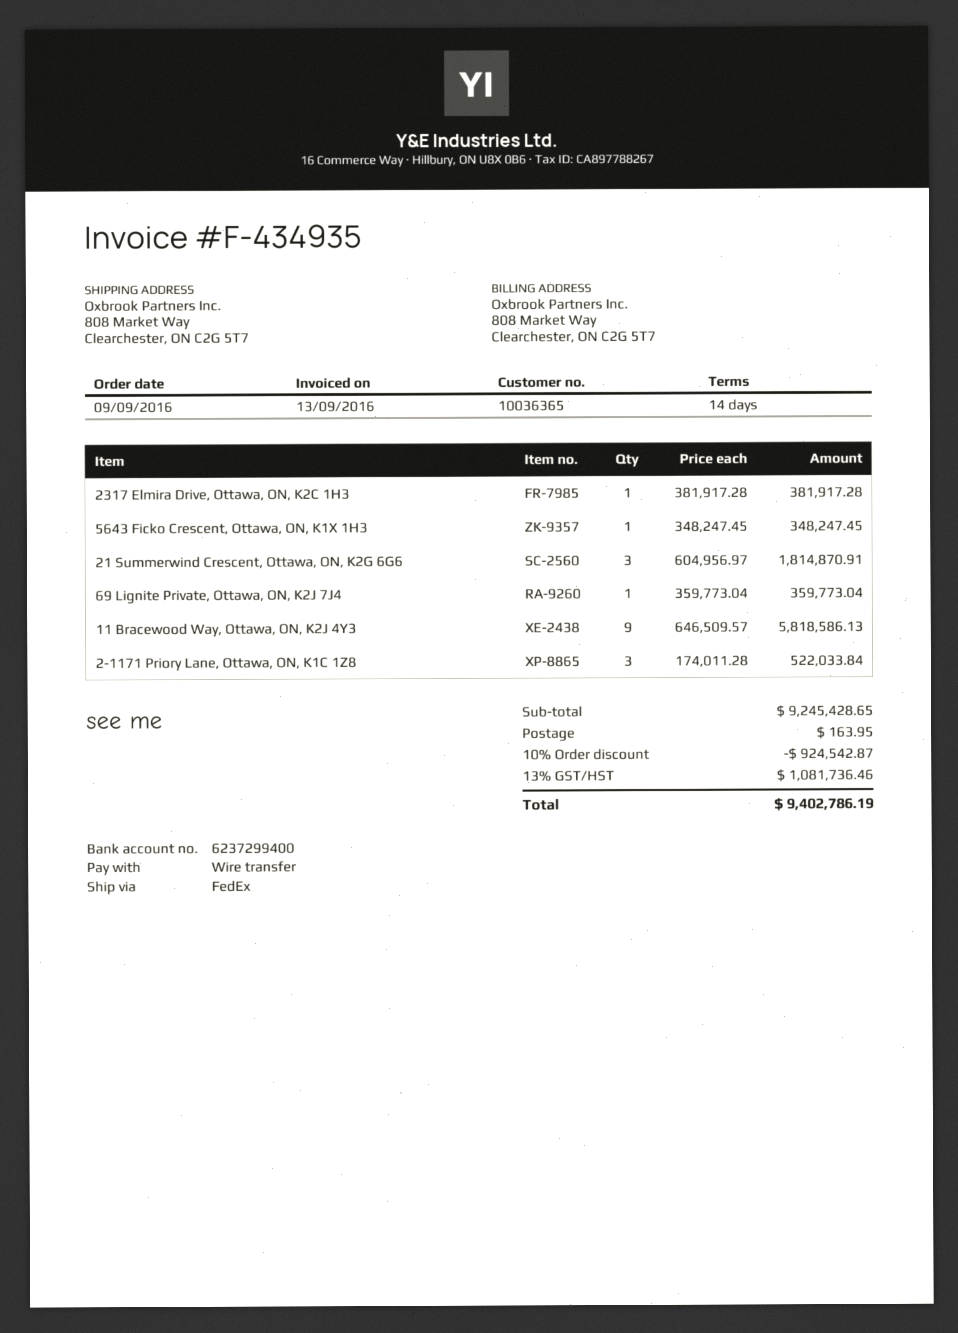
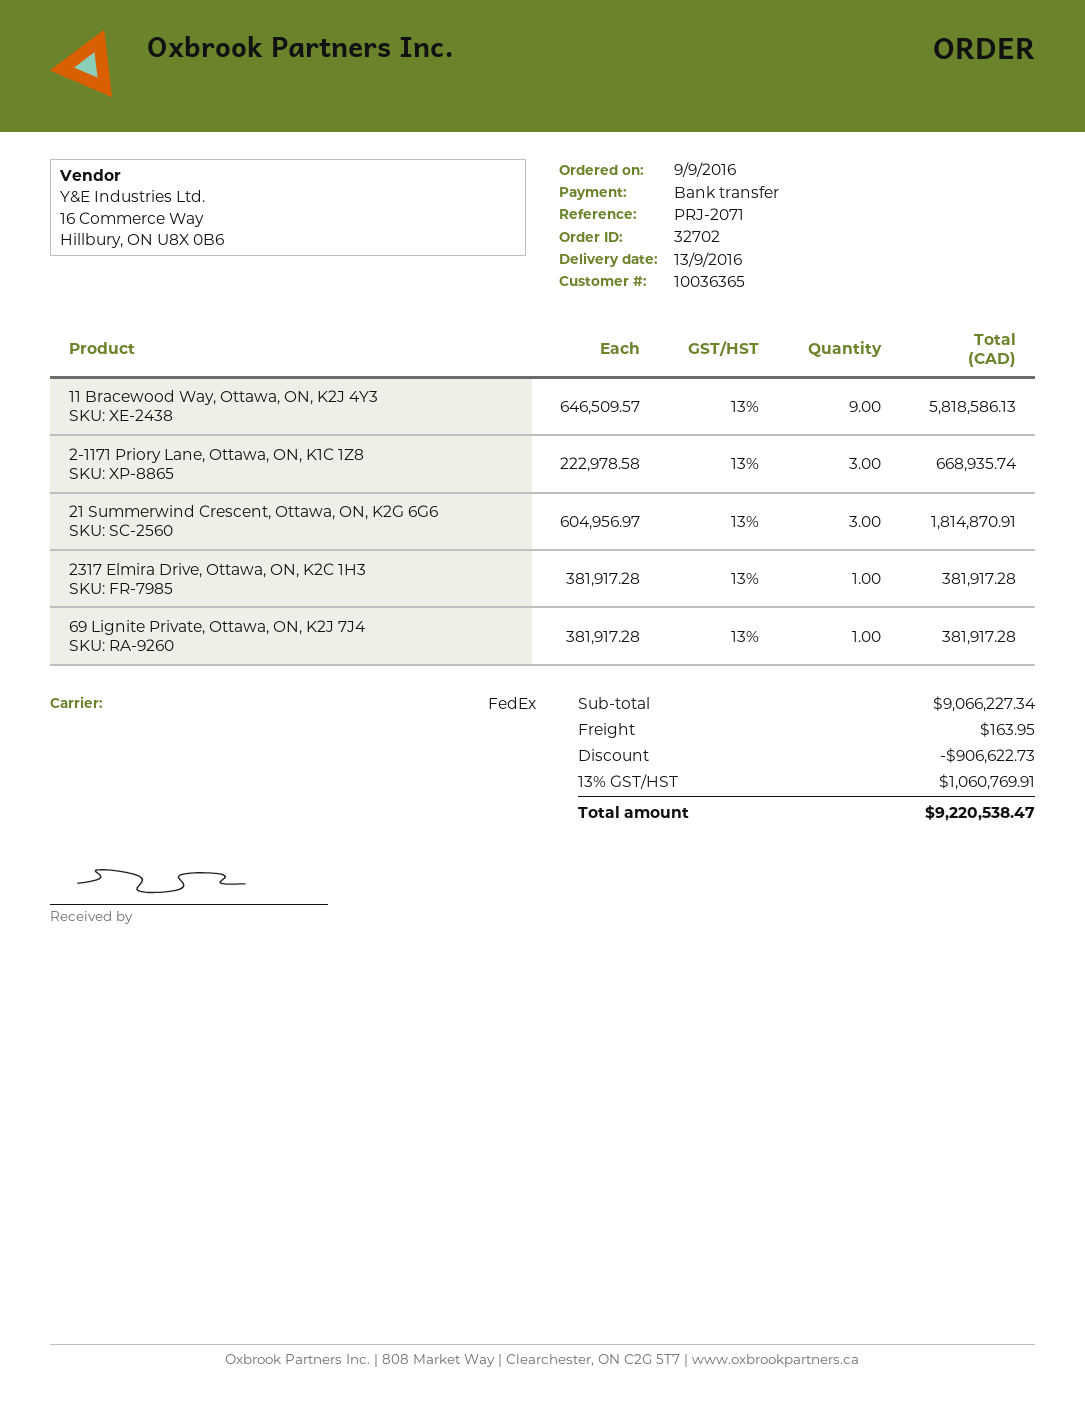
5643 Ficko Crescent, Ottawa, ON, K1X 1H3: 1 x 348247.45 = 348247.45 -> none
69 Lignite Private, Ottawa, ON, K2J 7J4: 1 x 359773.04 = 359773.04 -> 1 x 381917.28 = 381917.28
2-1171 Priory Lane, Ottawa, ON, K1C 1Z8: 3 x 174011.28 = 522033.84 -> 3 x 222978.58 = 668935.74
subtotal: 9245428.65 -> 9066227.34
discount: 924542.87 -> 906622.73
tax: 13% = 1081736.46 -> 13% = 1060769.91
total: 9402786.19 -> 9220538.47

